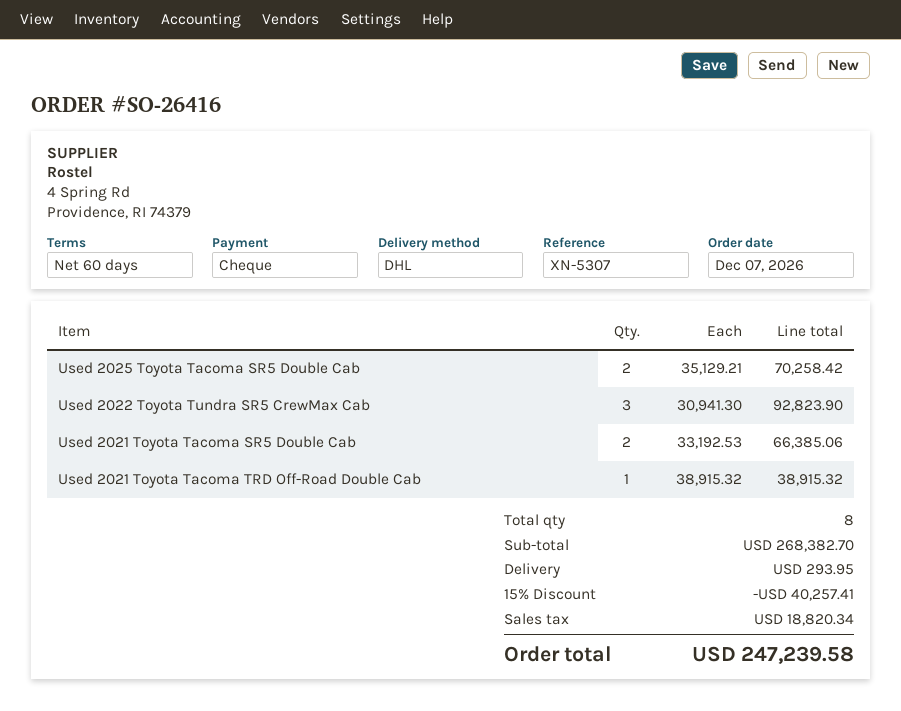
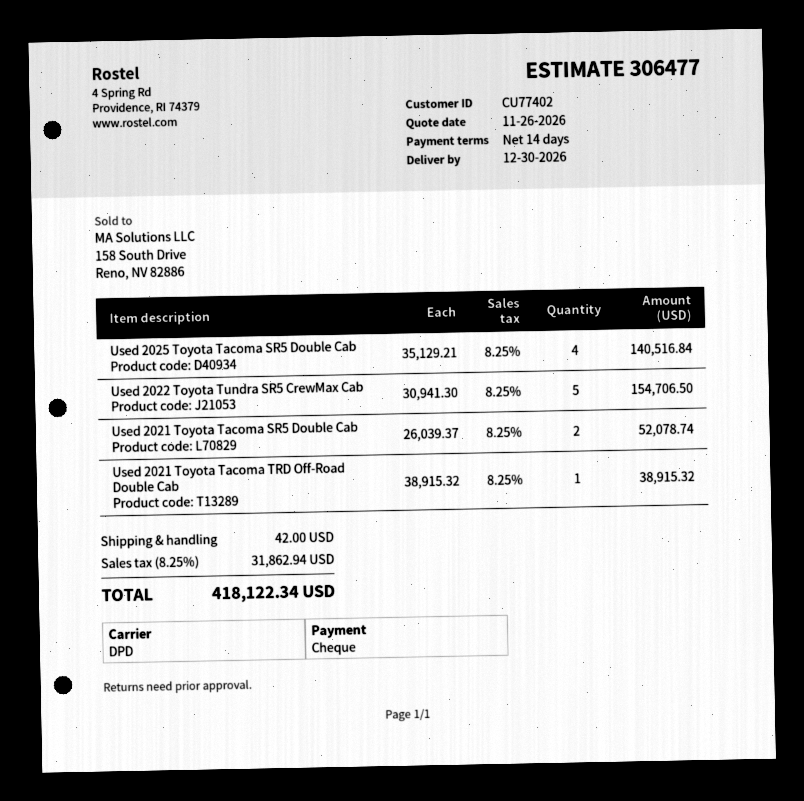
payment terms: 60 days -> 14 days
shipping method: DHL -> DPD
Used 2025 Toyota Tacoma SR5 Double Cab: 2 x 35129.21 = 70258.42 -> 4 x 35129.21 = 140516.84
Used 2022 Toyota Tundra SR5 CrewMax Cab: 3 x 30941.30 = 92823.90 -> 5 x 30941.30 = 154706.50
Used 2021 Toyota Tacoma SR5 Double Cab: 2 x 33192.53 = 66385.06 -> 2 x 26039.37 = 52078.74
discount: 15% = 40257.41 -> none
shipping: 293.95 -> 42.00
tax: 18820.34 -> 31862.94
total: 247239.58 -> 418122.34

